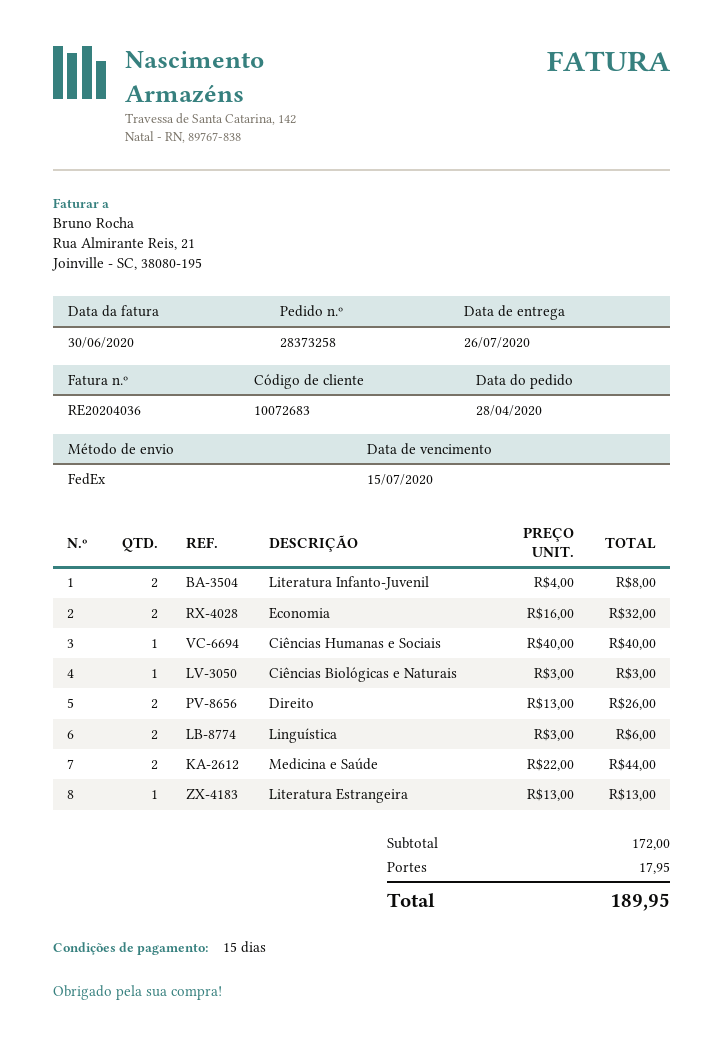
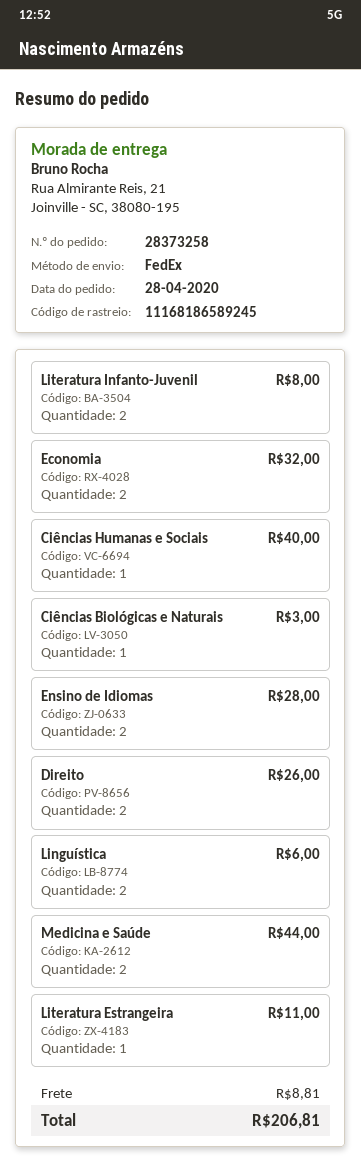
Literatura Estrangeira: 1 for 13.00 -> 1 for 11.00
Ensino de Idiomas: none -> 2 for 28.00
shipping: 17.95 -> 8.81
total: 189.95 -> 206.81

